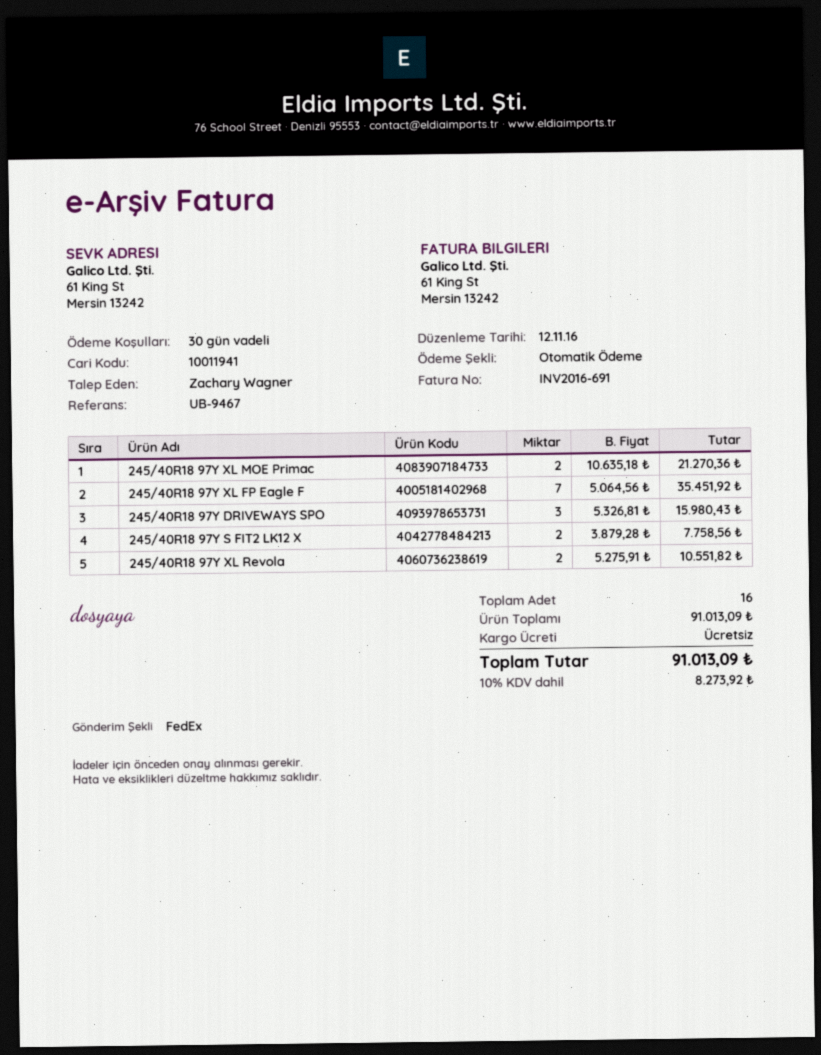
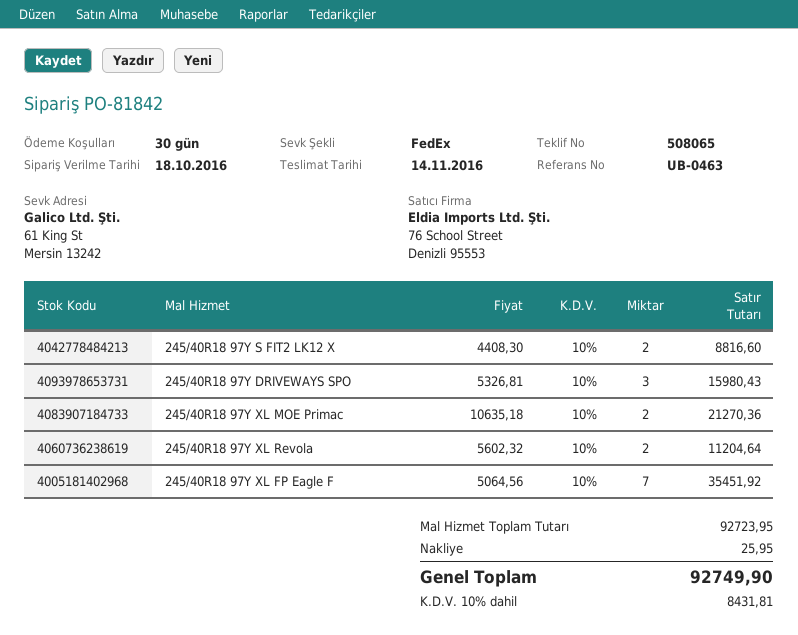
reference: UB-9467 -> UB-0463
245/40R18 97Y S FIT2 LK12 X: 2 x 3879.28 = 7758.56 -> 2 x 4408.30 = 8816.60
245/40R18 97Y XL Revola: 2 x 5275.91 = 10551.82 -> 2 x 5602.32 = 11204.64
subtotal: 91013.09 -> 92723.95
shipping: 0.00 -> 25.95
tax: 10% = 8273.92 -> 10% = 8431.81
total: 91013.09 -> 92749.90

